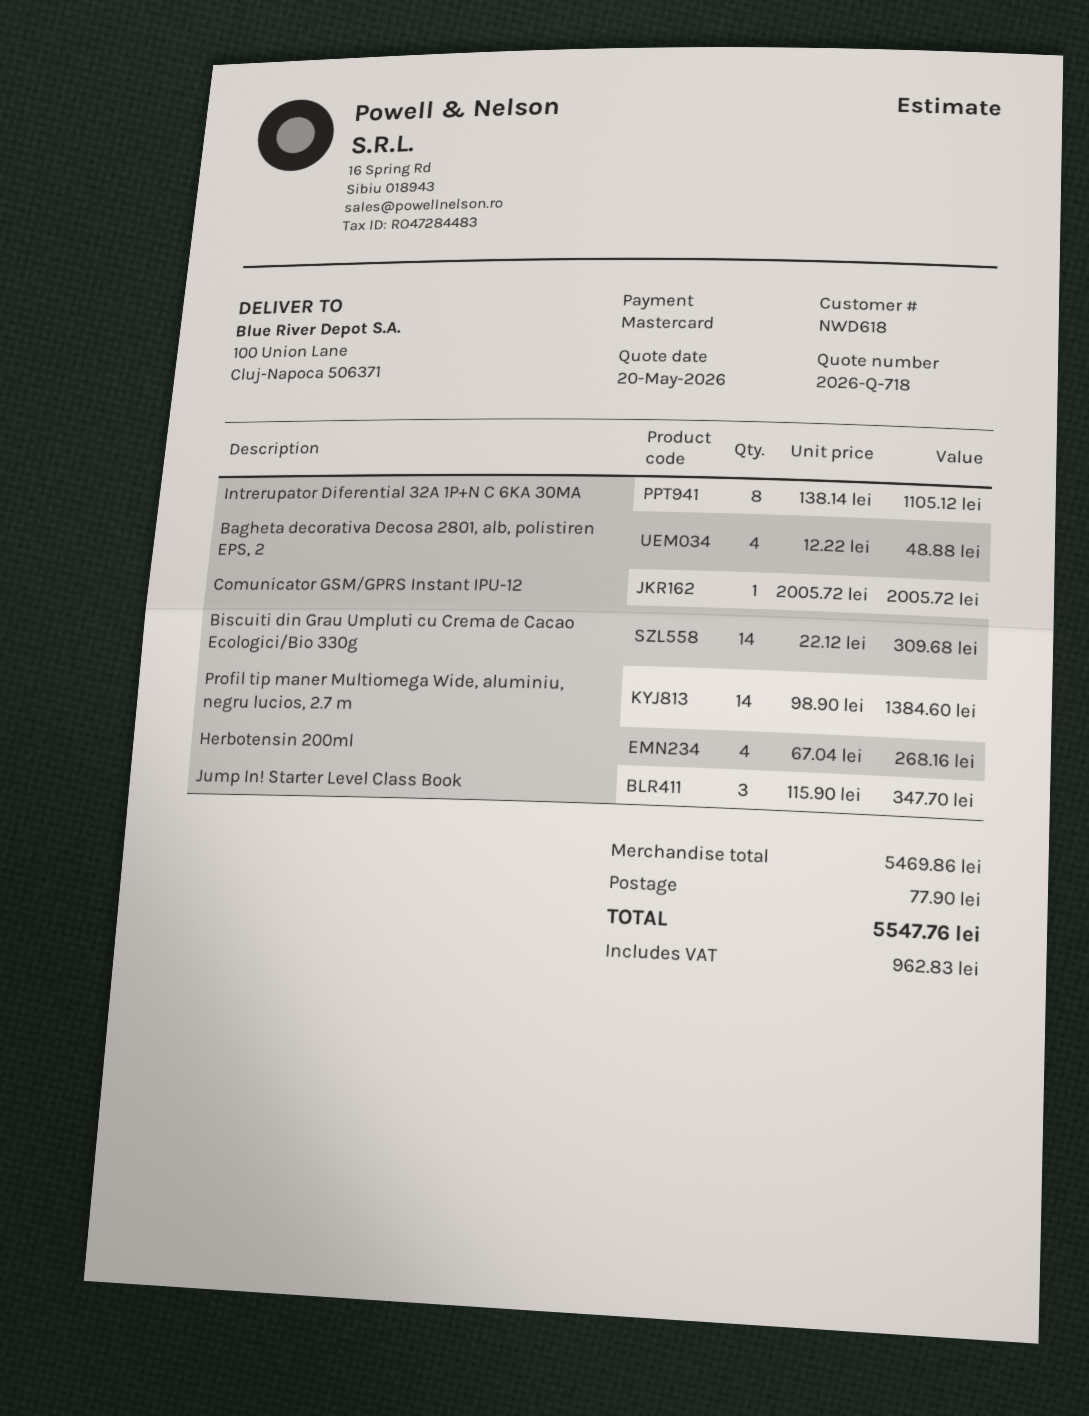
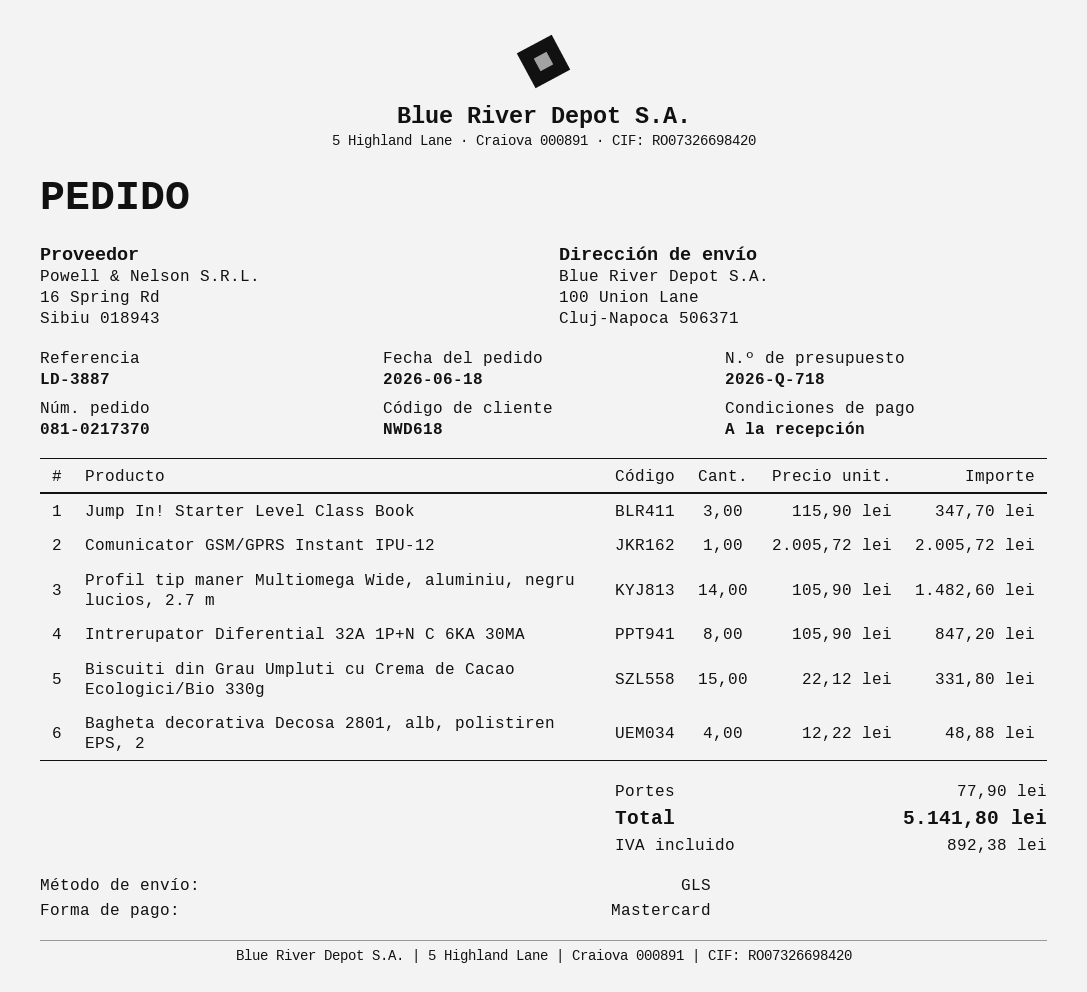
Intrerupator Diferential 32A 1P+N C 6KA 30MA: 8 x 138.14 = 1105.12 -> 8 x 105.90 = 847.20
Biscuiti din Grau Umpluti cu Crema de Cacao Ecologici/Bio 330g: 14 x 22.12 = 309.68 -> 15 x 22.12 = 331.80
Profil tip maner Multiomega Wide, aluminiu, negru lucios, 2.7 m: 14 x 98.90 = 1384.60 -> 14 x 105.90 = 1482.60
Herbotensin 200ml: 4 x 67.04 = 268.16 -> none
tax: 962.83 -> 892.38
total: 5547.76 -> 5141.80

